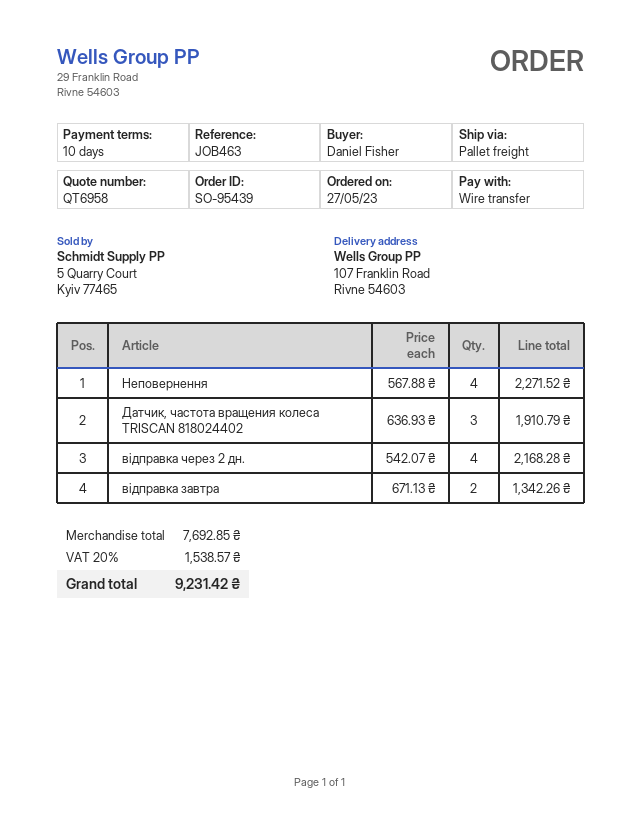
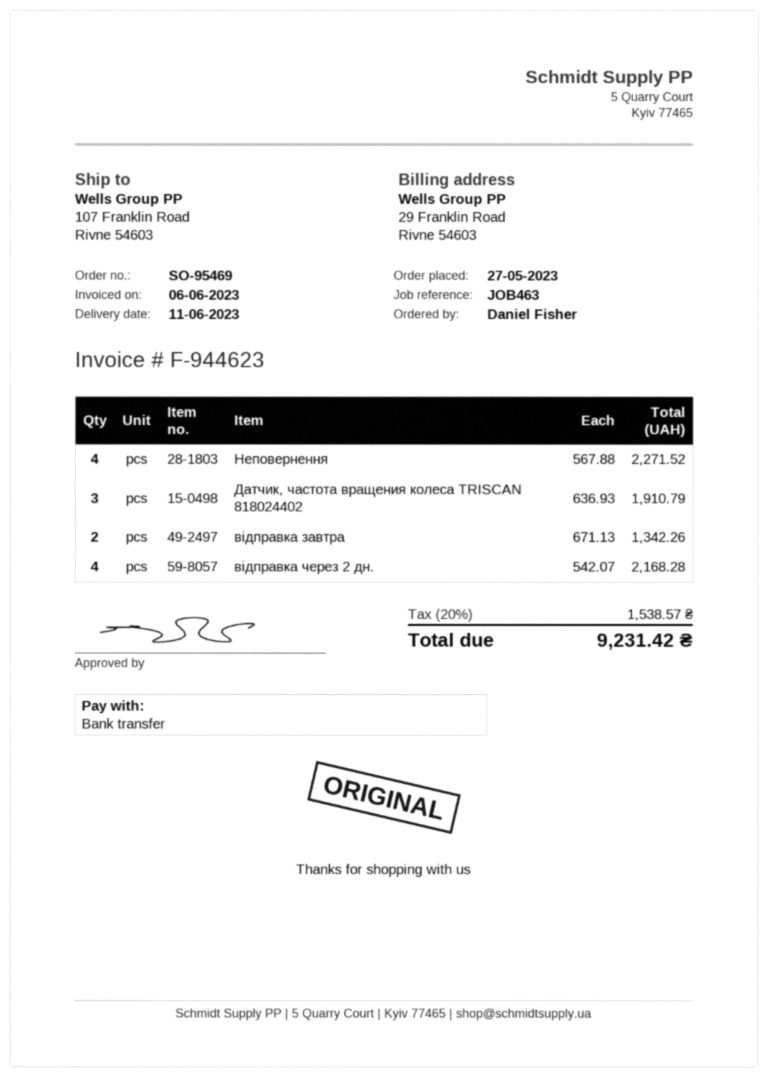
order number: SO-95439 -> SO-95469

